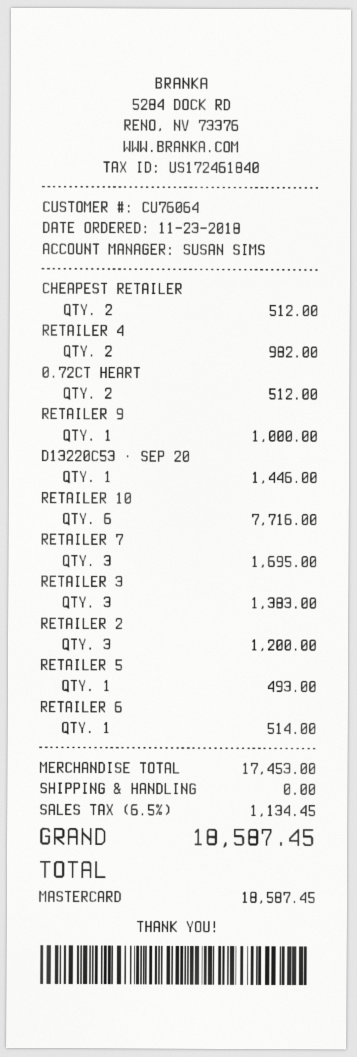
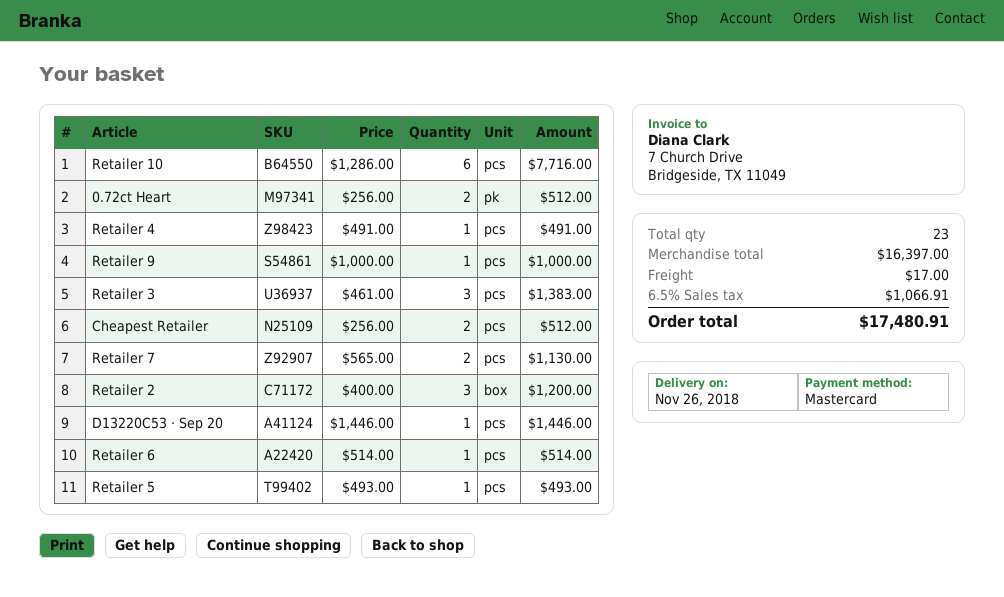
RETAILER 4: 2 for 982.00 -> 1 for 491.00
RETAILER 7: 3 for 1695.00 -> 2 for 1130.00
subtotal: 17453.00 -> 16397.00
shipping: 0.00 -> 17.00
tax: 6.5% = 1134.45 -> 6.5% = 1066.91
total: 18587.45 -> 17480.91

